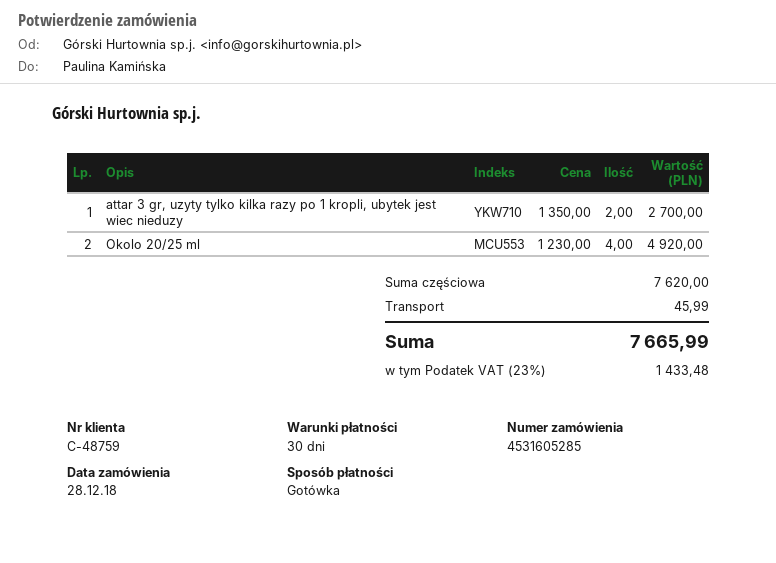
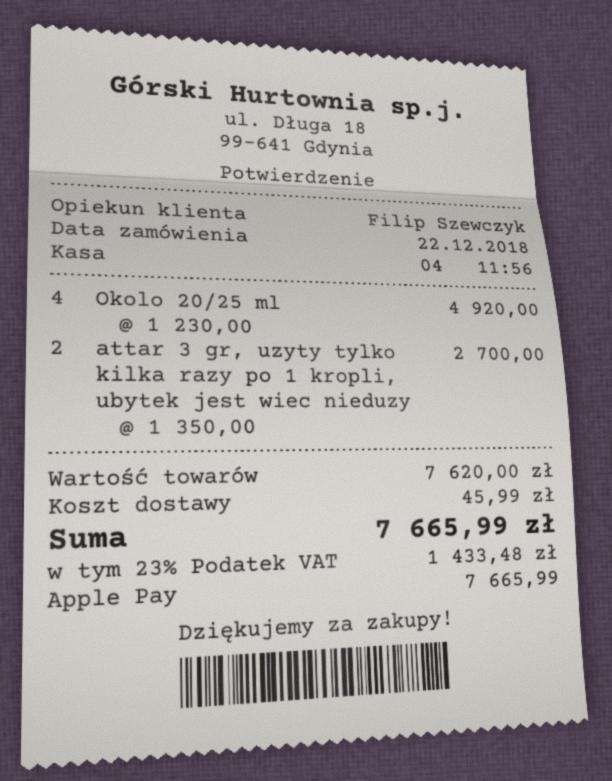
order date: 2018-12-28 -> 2018-12-22
payment method: cash -> Apple Pay

